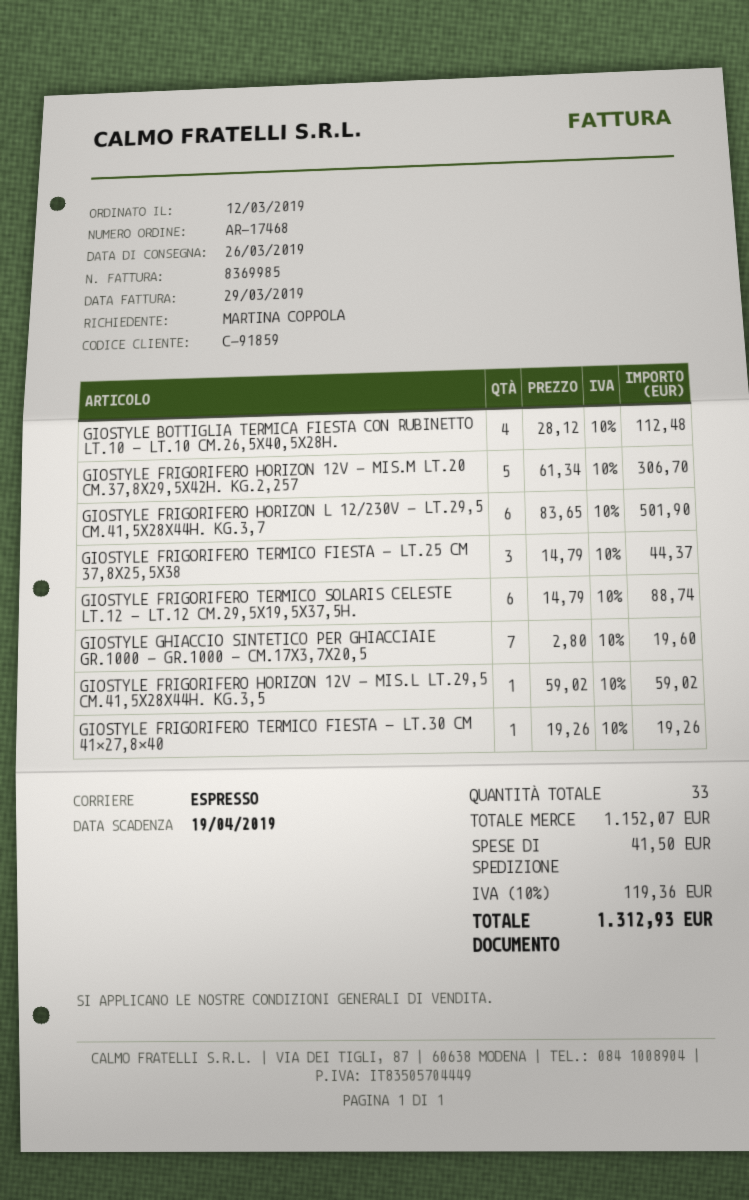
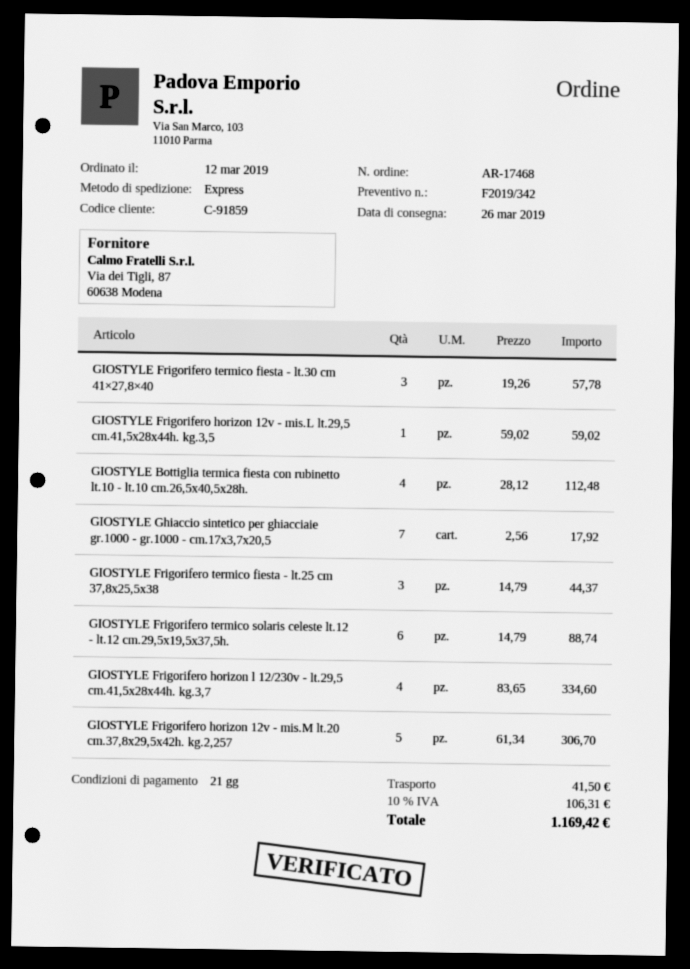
GIOSTYLE FRIGORIFERO HORIZON L 12/230V - LT.29,5 CM.41,5X28X44H. KG.3,7: 6 x 83.65 = 501.90 -> 4 x 83.65 = 334.60
GIOSTYLE GHIACCIO SINTETICO PER GHIACCIAIE GR.1000 - GR.1000 - CM.17X3,7X20,5: 7 x 2.80 = 19.60 -> 7 x 2.56 = 17.92
GIOSTYLE FRIGORIFERO TERMICO FIESTA - LT.30 CM 41×27,8×40: 1 x 19.26 = 19.26 -> 3 x 19.26 = 57.78
tax: 10% = 119.36 -> 10% = 106.31
total: 1312.93 -> 1169.42

